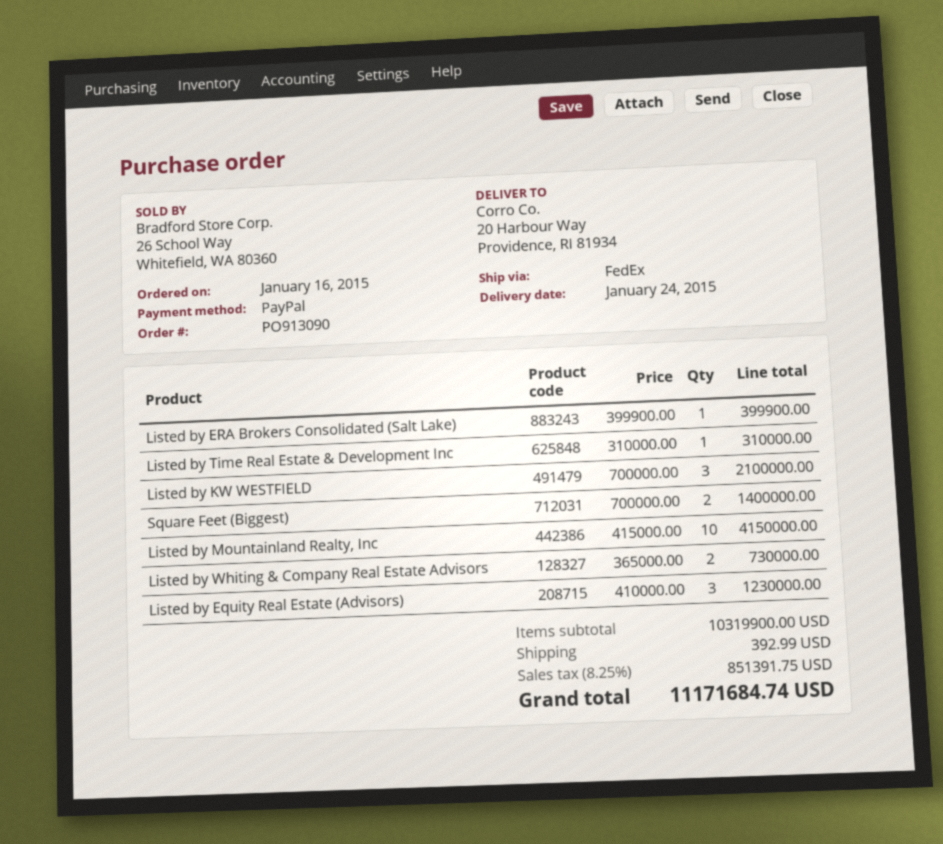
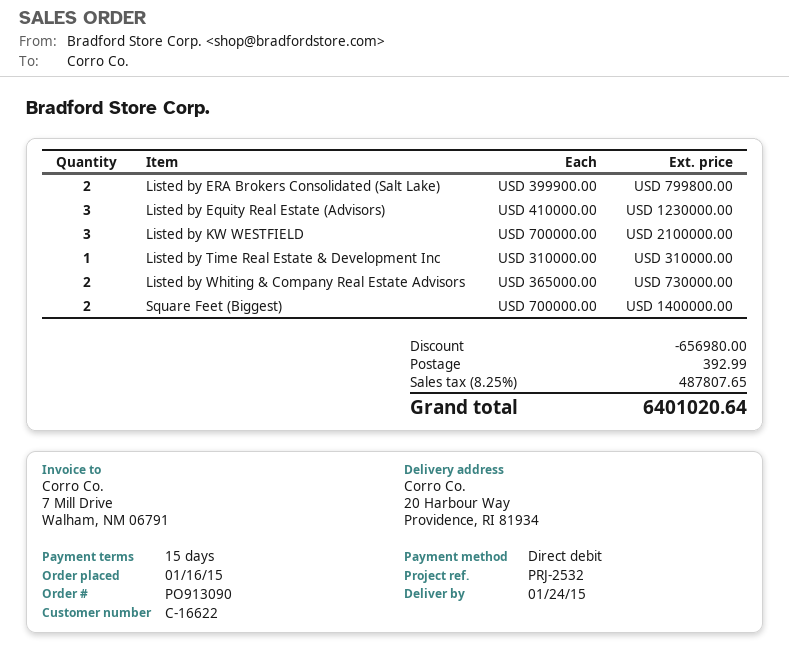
payment method: PayPal -> direct debit
Listed by ERA Brokers Consolidated (Salt Lake): 1 x 399900.00 = 399900.00 -> 2 x 399900.00 = 799800.00
Listed by Mountainland Realty, Inc: 10 x 415000.00 = 4150000.00 -> none
discount: none -> 656980.00
tax: 8.25% = 851391.75 -> 8.25% = 487807.65
total: 11171684.74 -> 6401020.64

